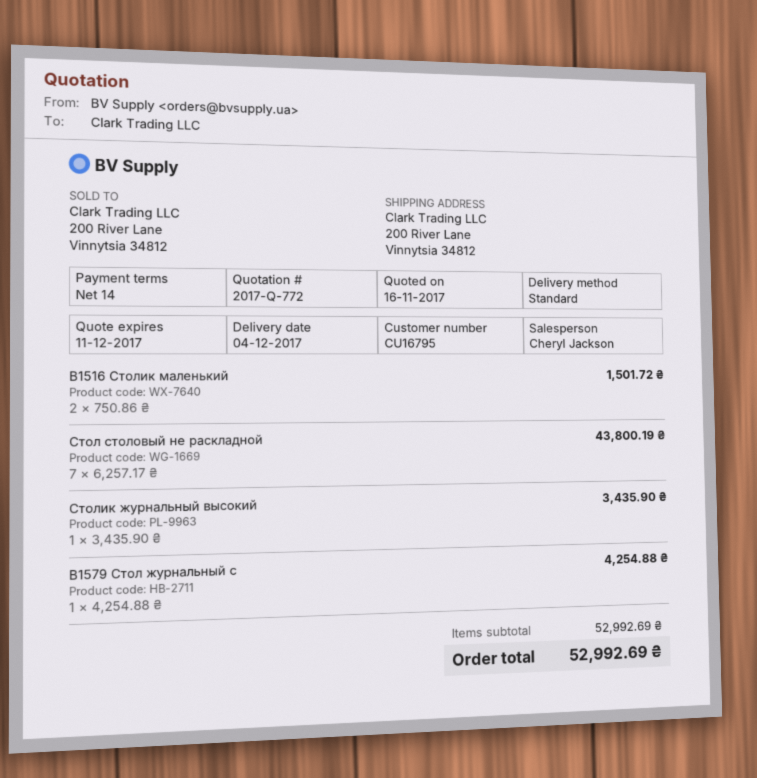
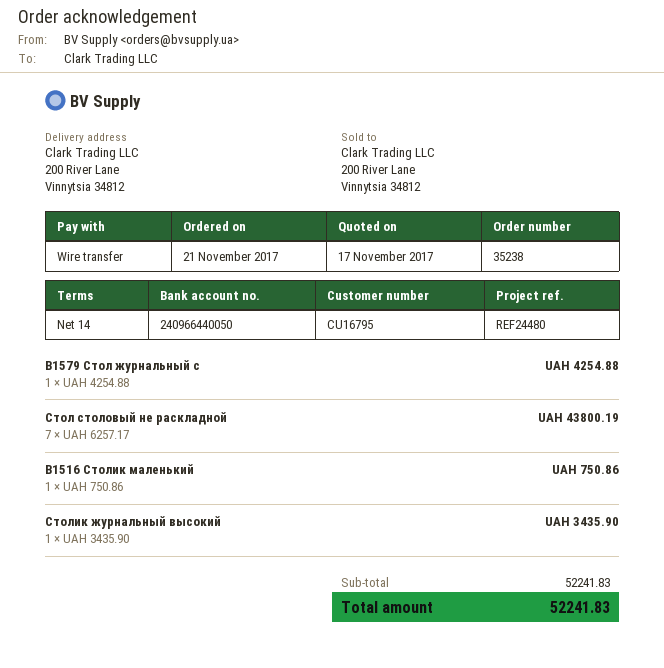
quote date: 2017-11-16 -> 2017-11-17
В1516 Столик маленький: 2 x 750.86 = 1501.72 -> 1 x 750.86 = 750.86
subtotal: 52992.69 -> 52241.83
total: 52992.69 -> 52241.83

